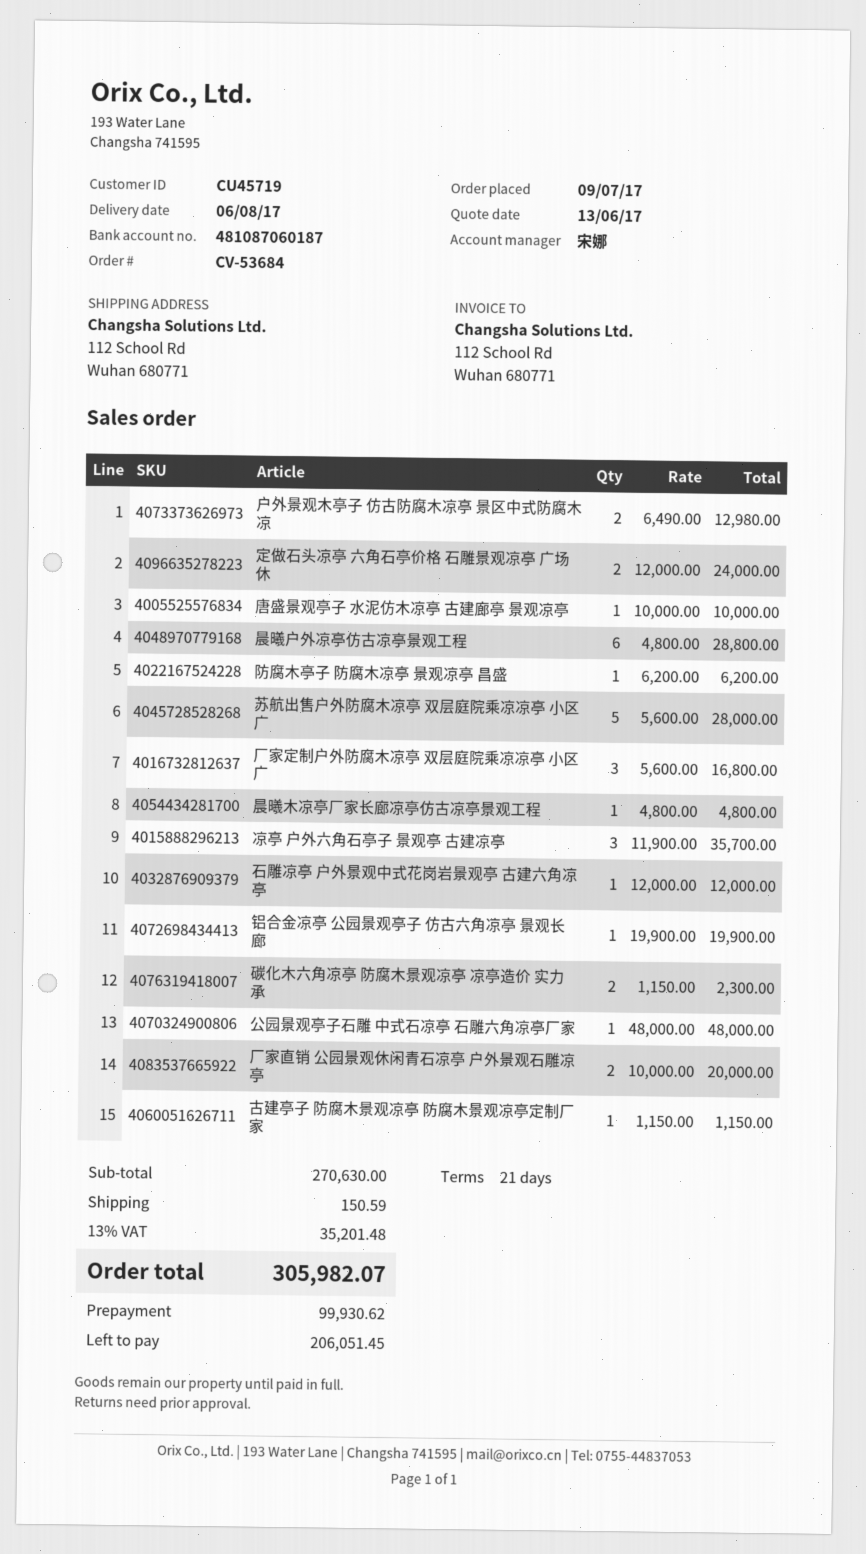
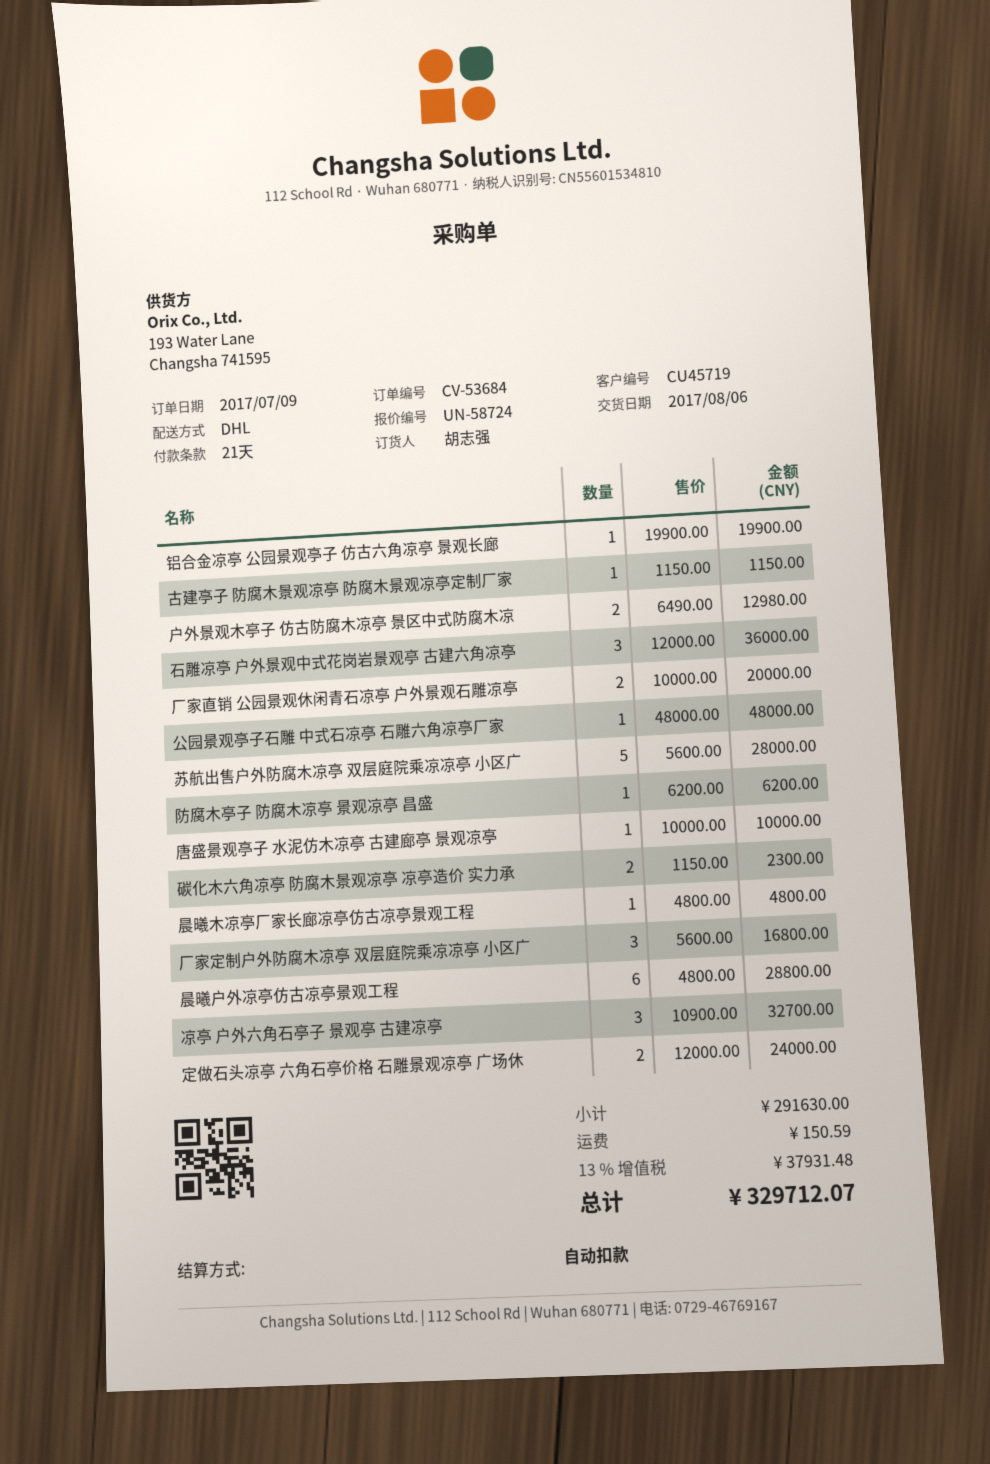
凉亭 户外六角石亭子 景观亭 古建凉亭: 3 x 11900.00 = 35700.00 -> 3 x 10900.00 = 32700.00
石雕凉亭 户外景观中式花岗岩景观亭 古建六角凉亭: 1 x 12000.00 = 12000.00 -> 3 x 12000.00 = 36000.00
subtotal: 270630.00 -> 291630.00
tax: 13% = 35201.48 -> 13% = 37931.48
total: 305982.07 -> 329712.07

